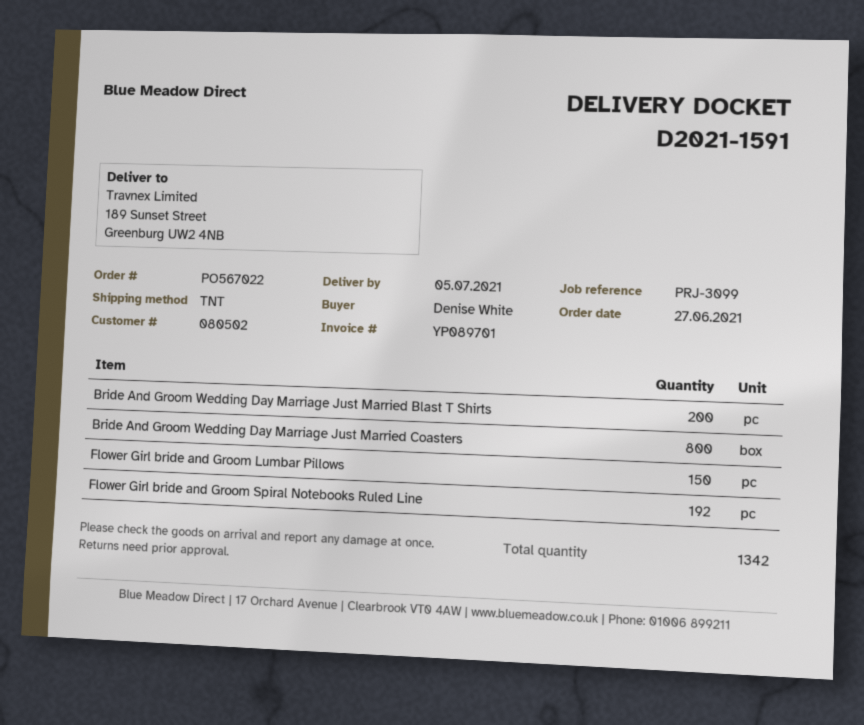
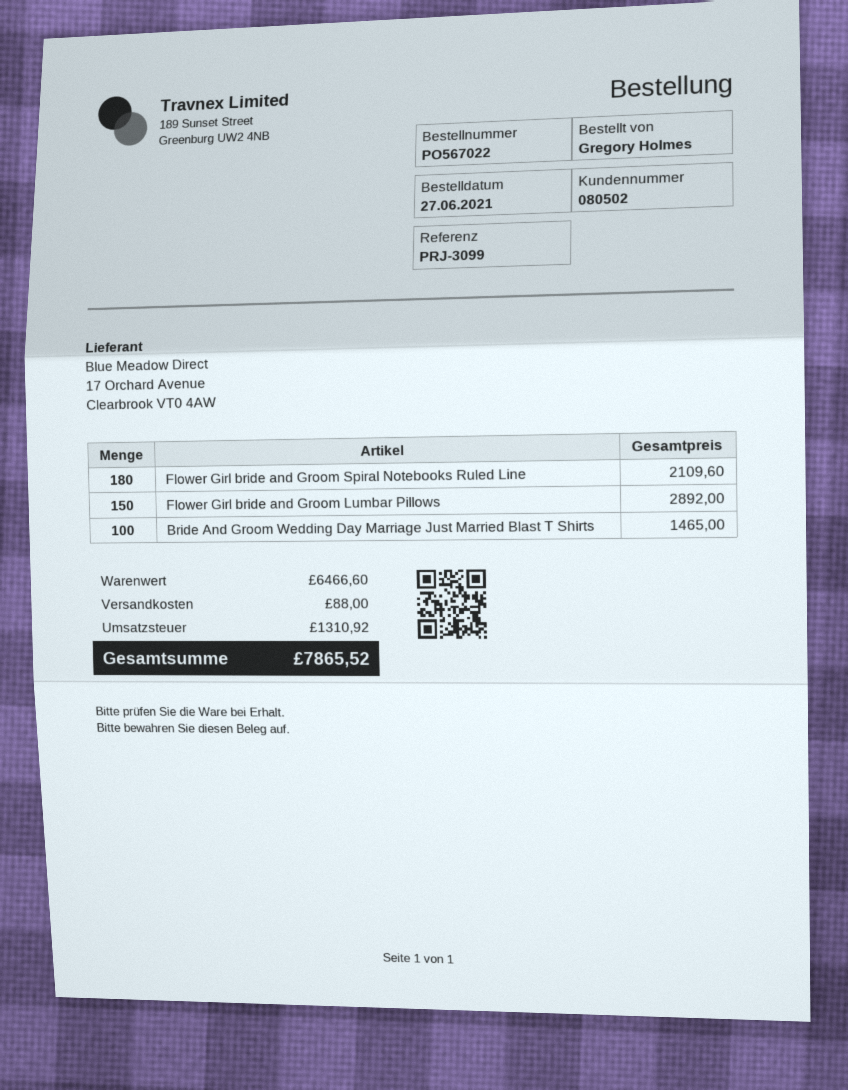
ordered by: Denise White -> Gregory Holmes
Bride And Groom Wedding Day Marriage Just Married Blast T Shirts: 200 -> 100
Bride And Groom Wedding Day Marriage Just Married Coasters: 800 -> none
Flower Girl bride and Groom Spiral Notebooks Ruled Line: 192 -> 180

